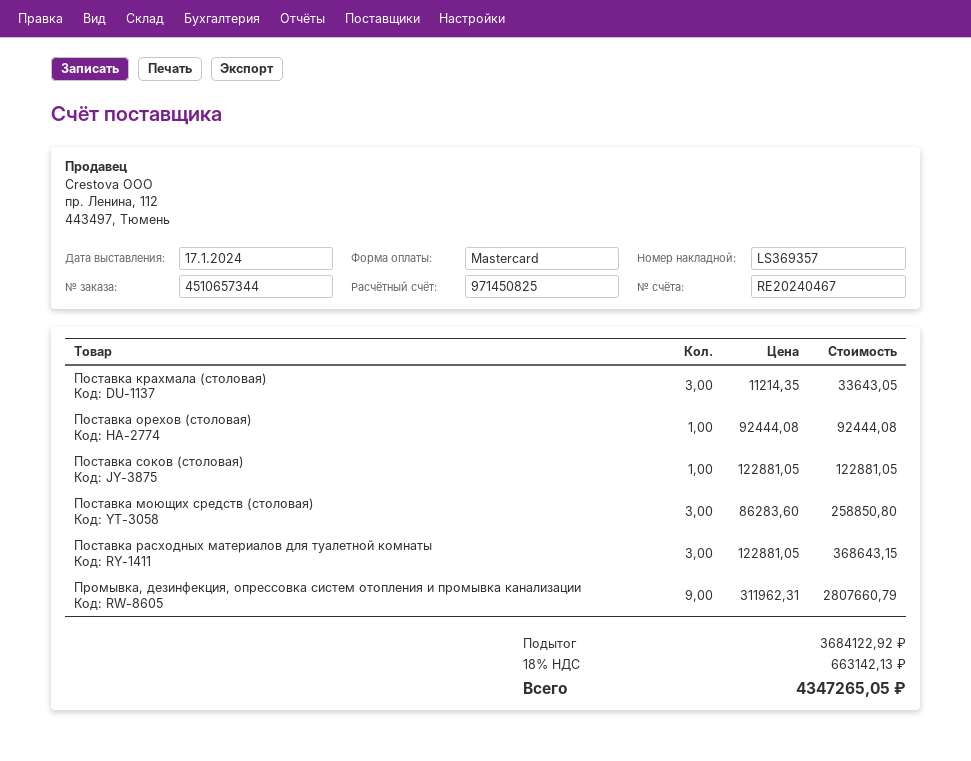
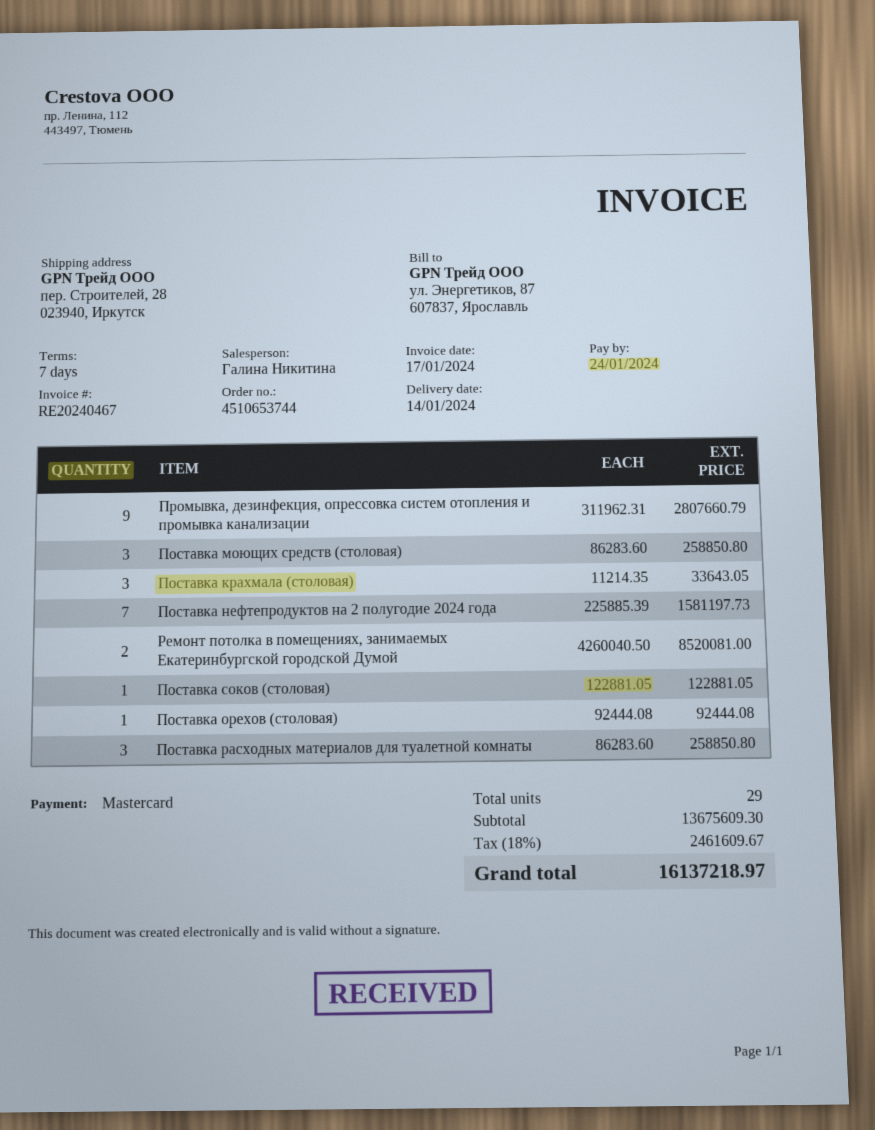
order number: 4510657344 -> 4510653744
Поставка расходных материалов для туалетной комнаты: 3 x 122881.05 = 368643.15 -> 3 x 86283.60 = 258850.80
Поставка нефтепродуктов на 2 полугодие 2024 года: none -> 7 x 225885.39 = 1581197.73
Ремонт потолка в помещениях, занимаемых Екатеринбургской городской Думой: none -> 2 x 4260040.50 = 8520081.00
subtotal: 3684122.92 -> 13675609.30
tax: 18% = 663142.13 -> 18% = 2461609.67
total: 4347265.05 -> 16137218.97

